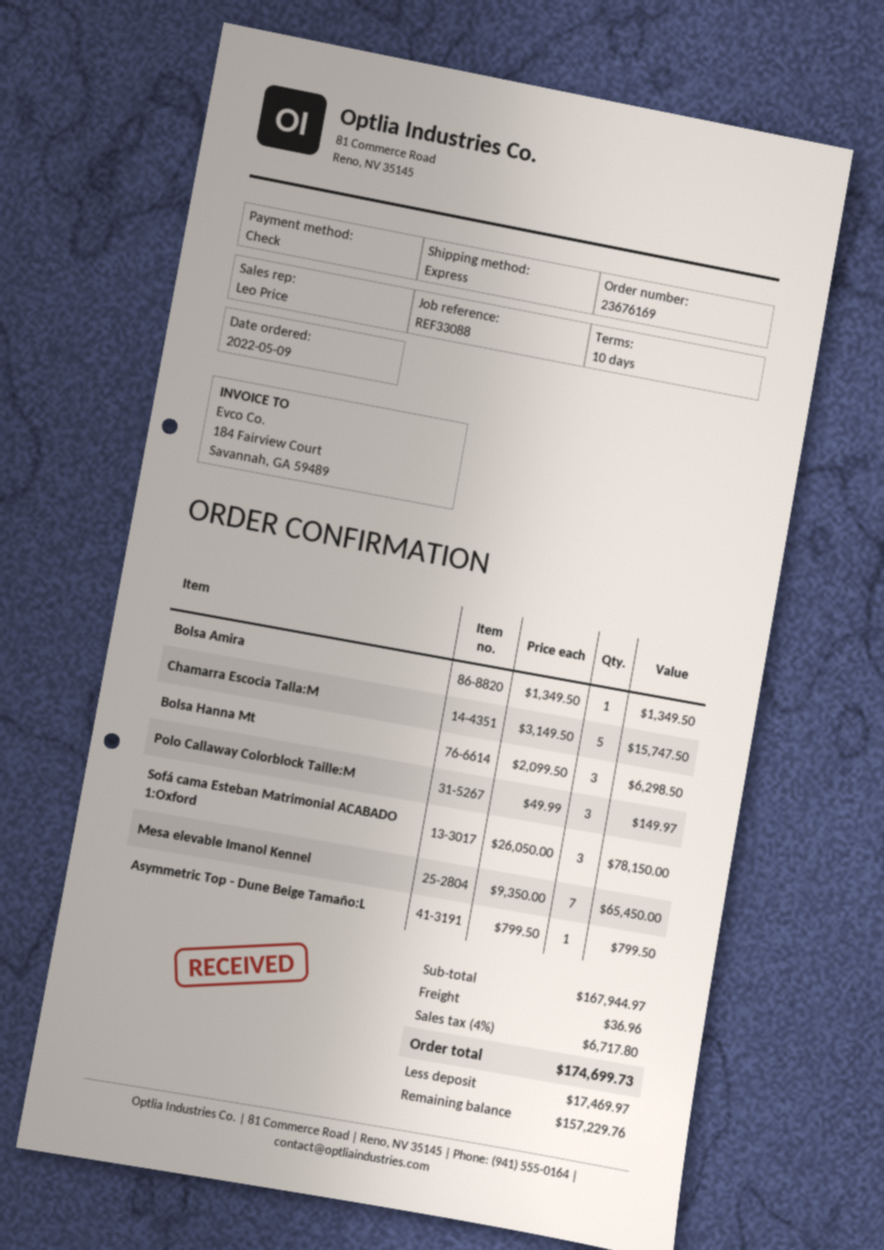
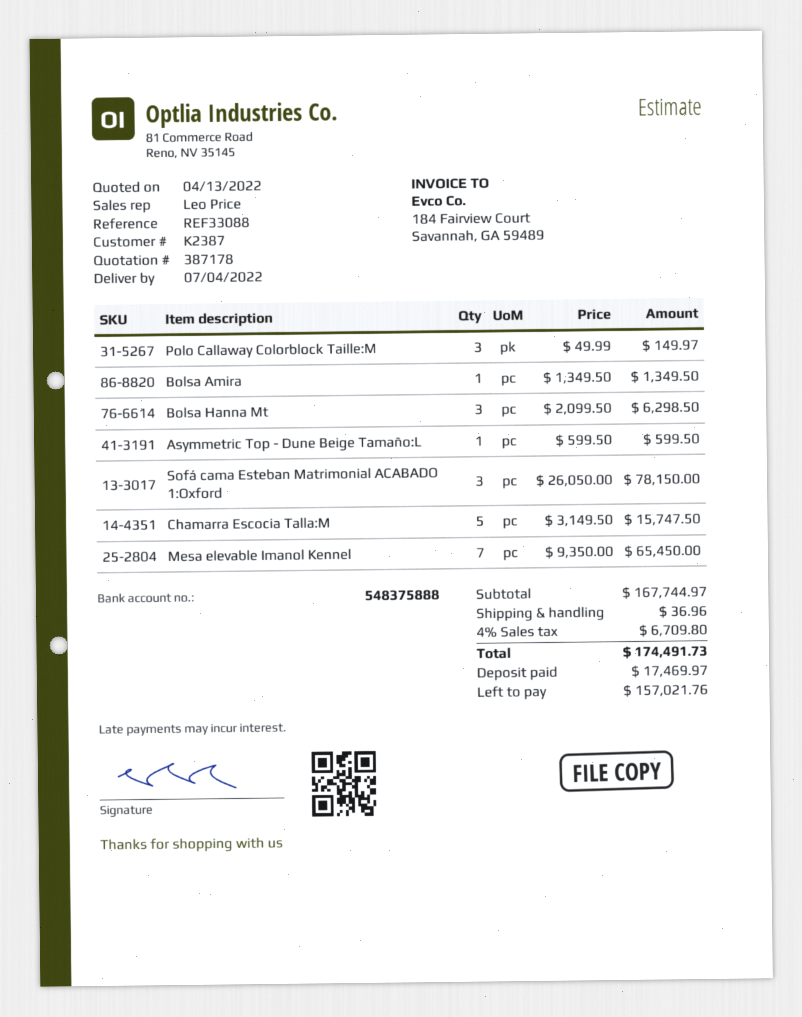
Asymmetric Top - Dune Beige Tamaño:L: 1 x 799.50 = 799.50 -> 1 x 599.50 = 599.50
subtotal: 167944.97 -> 167744.97
tax: 4% = 6717.80 -> 4% = 6709.80
total: 174699.73 -> 174491.73
balance: 157229.76 -> 157021.76

